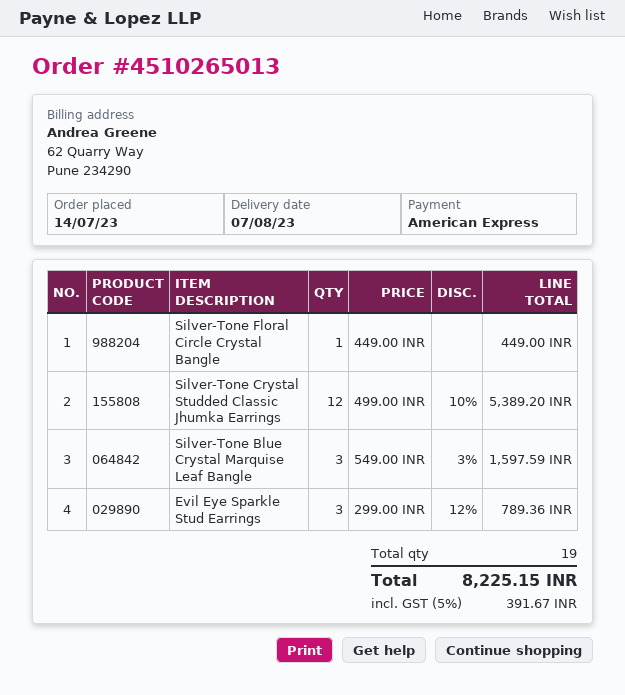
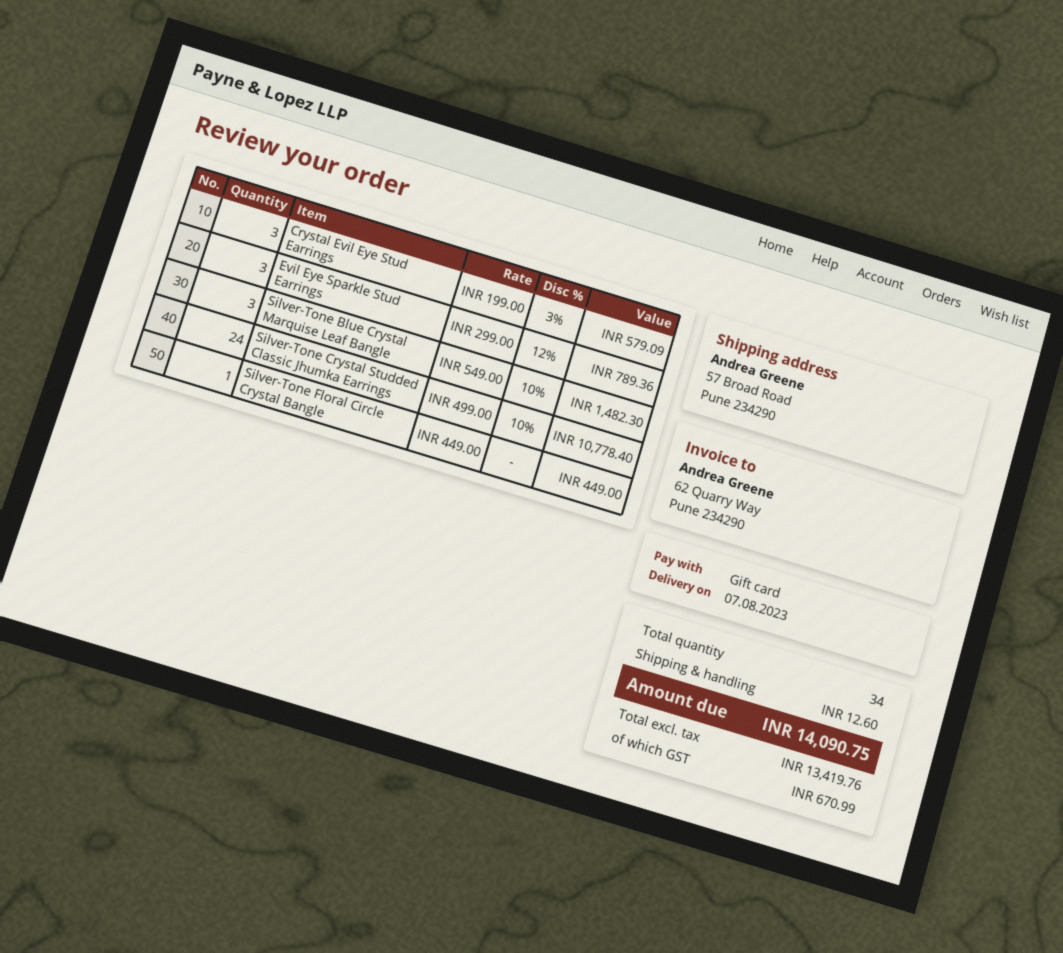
payment method: American Express -> gift card
Silver-Tone Crystal Studded Classic Jhumka Earrings: 12 x 499.00 - 10% = 5389.20 -> 24 x 499.00 - 10% = 10778.40
Silver-Tone Blue Crystal Marquise Leaf Bangle: 3 x 549.00 - 3% = 1597.59 -> 3 x 549.00 - 10% = 1482.30
Crystal Evil Eye Stud Earrings: none -> 3 x 199.00 - 3% = 579.09
total quantity: 19 -> 34
shipping: none -> 12.60
tax: 391.67 -> 670.99
total: 8225.15 -> 14090.75

